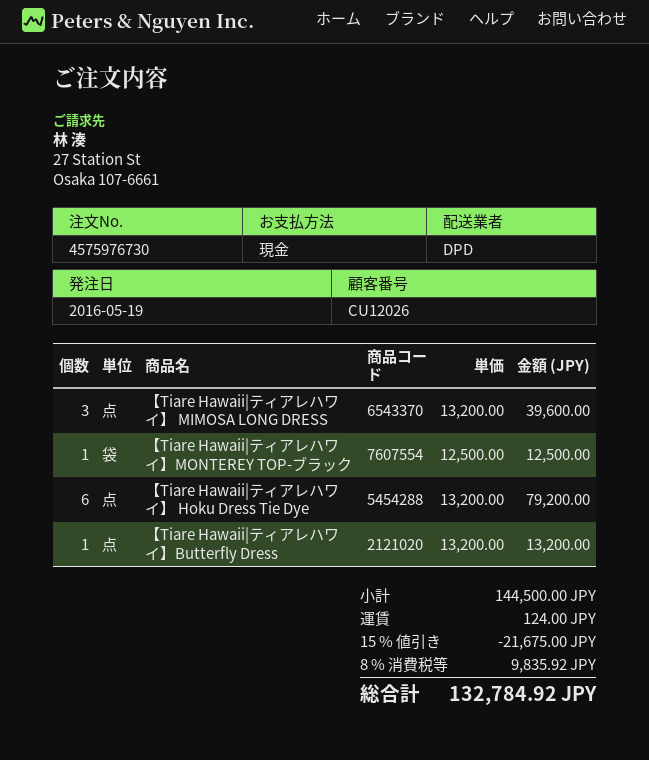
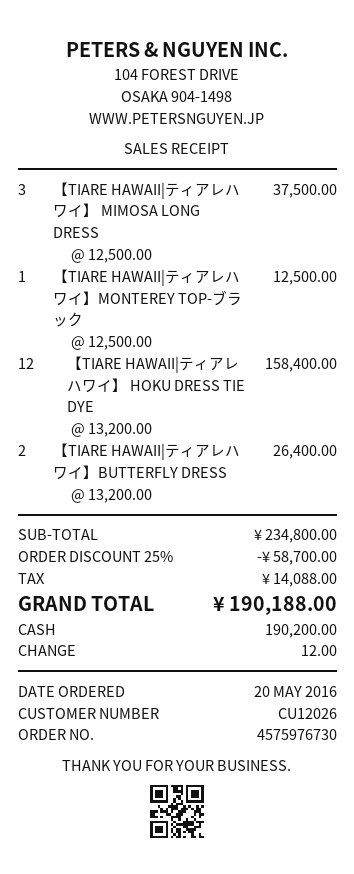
order date: 2016-05-19 -> 2016-05-20
【Tiare Hawaii|ティアレハワイ】 MIMOSA LONG DRESS: 3 x 13200.00 = 39600.00 -> 3 x 12500.00 = 37500.00
【Tiare Hawaii|ティアレハワイ】 Hoku Dress Tie Dye: 6 x 13200.00 = 79200.00 -> 12 x 13200.00 = 158400.00
【Tiare Hawaii|ティアレハワイ】Butterfly Dress: 1 x 13200.00 = 13200.00 -> 2 x 13200.00 = 26400.00
subtotal: 144500.00 -> 234800.00
discount: 15% = 21675.00 -> 25% = 58700.00
shipping: 124.00 -> none
tax: 9835.92 -> 14088.00
total: 132784.92 -> 190188.00

